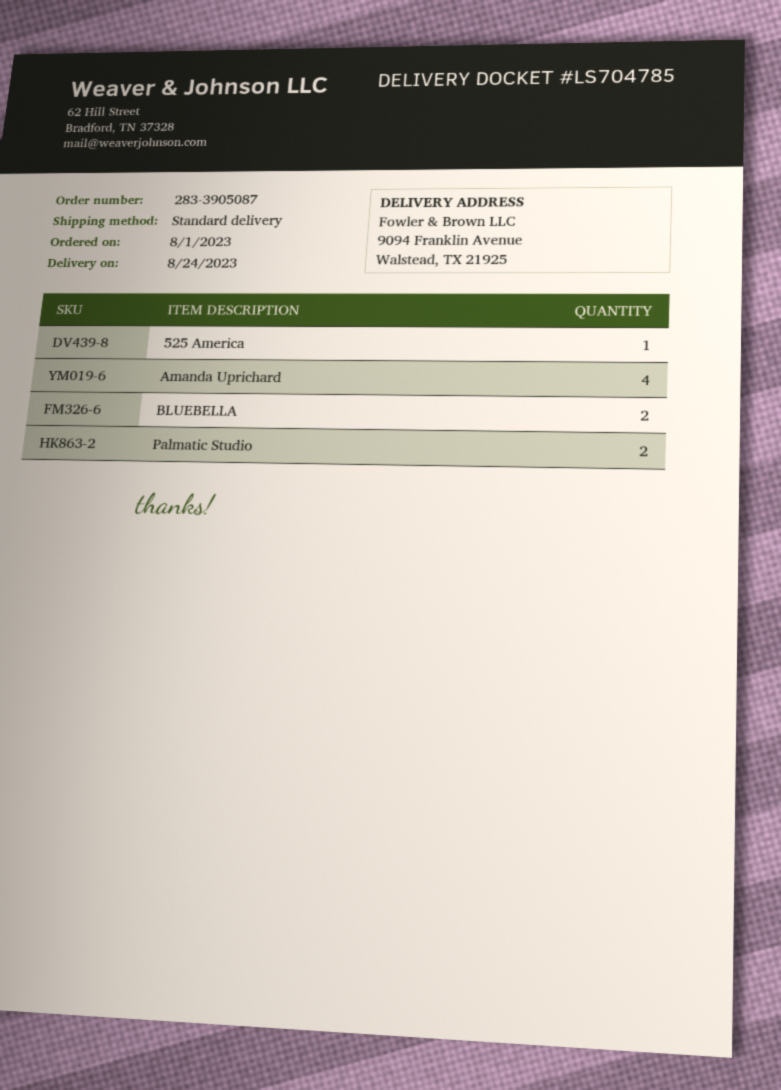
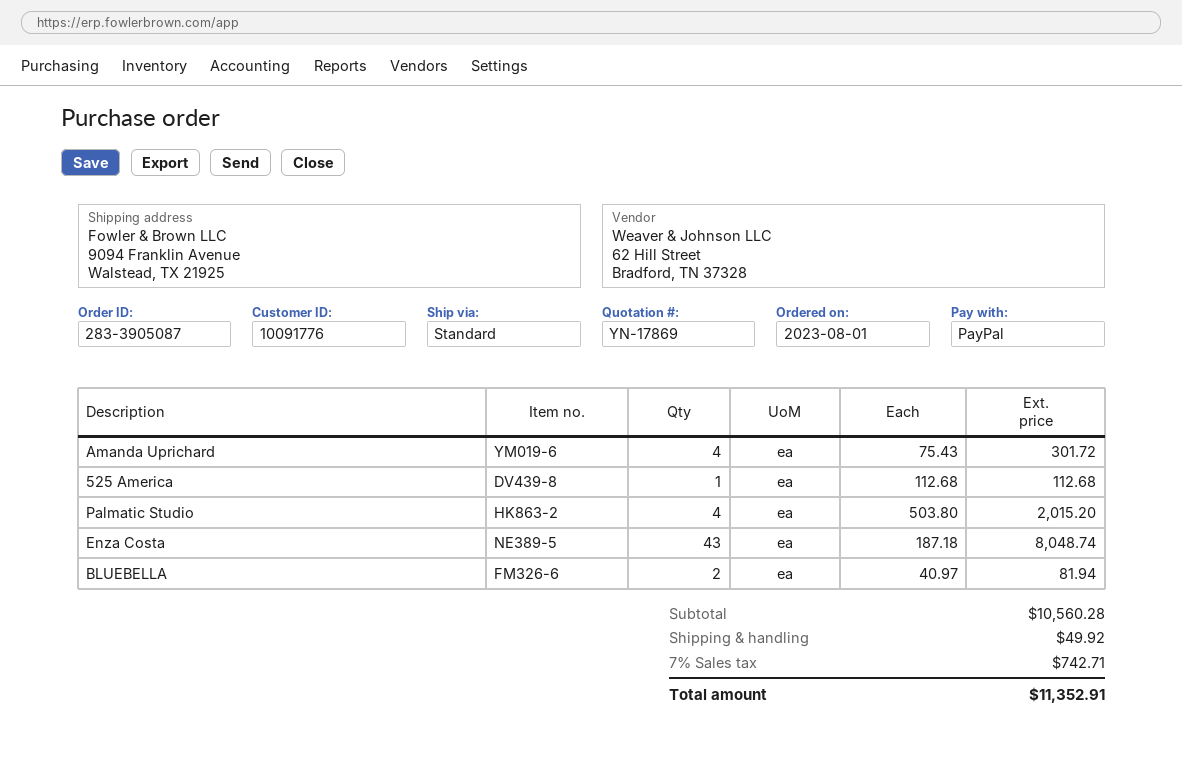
Palmatic Studio: 2 -> 4
Enza Costa: none -> 43

